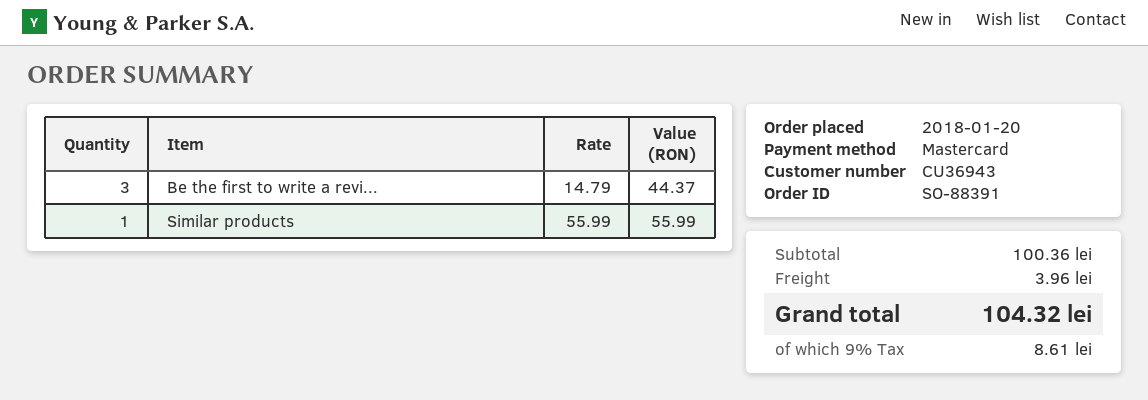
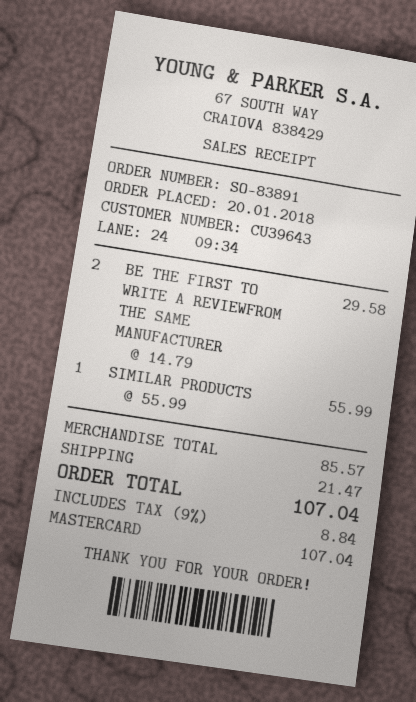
order number: SO-88391 -> SO-83891
customer number: CU36943 -> CU39643
Be the first to write a revi...: 3 x 14.79 = 44.37 -> 2 x 14.79 = 29.58
subtotal: 100.36 -> 85.57
shipping: 3.96 -> 21.47
tax: 9% = 8.61 -> 9% = 8.84
total: 104.32 -> 107.04

